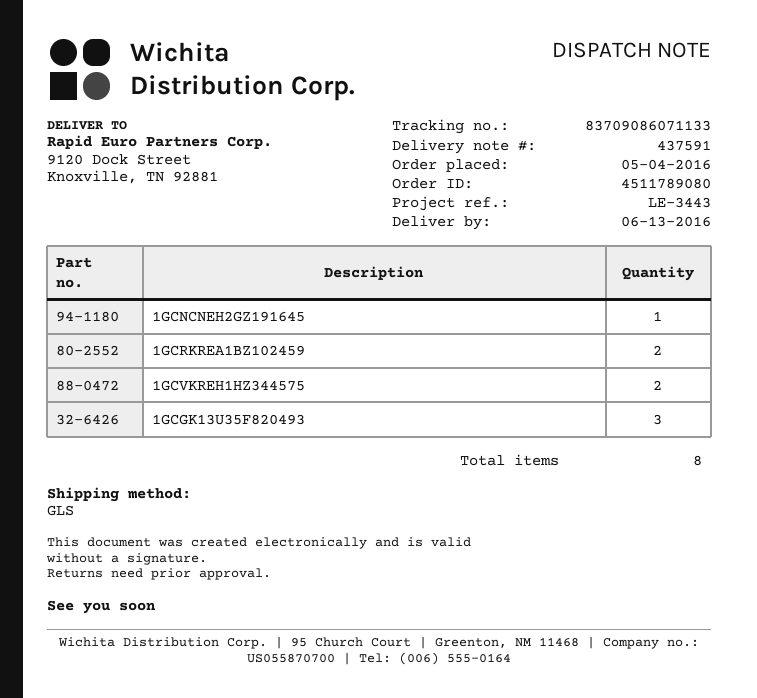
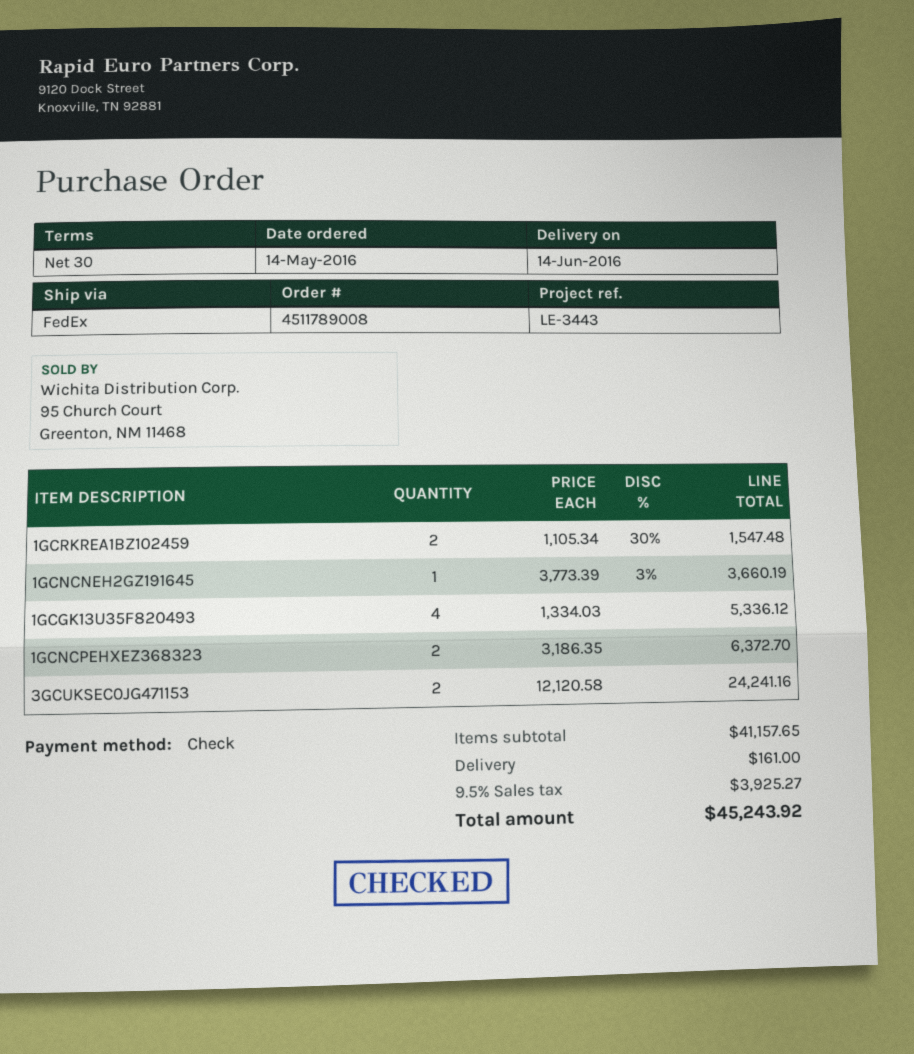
order number: 4511789080 -> 4511789008
order date: 2016-05-04 -> 2016-05-14
delivery date: 2016-06-13 -> 2016-06-14
shipping method: GLS -> FedEx
1GCVKREH1HZ344575: 2 -> none
1GCGK13U35F820493: 3 -> 4
1GCNCPEHXEZ368323: none -> 2
3GCUKSEC0JG471153: none -> 2

